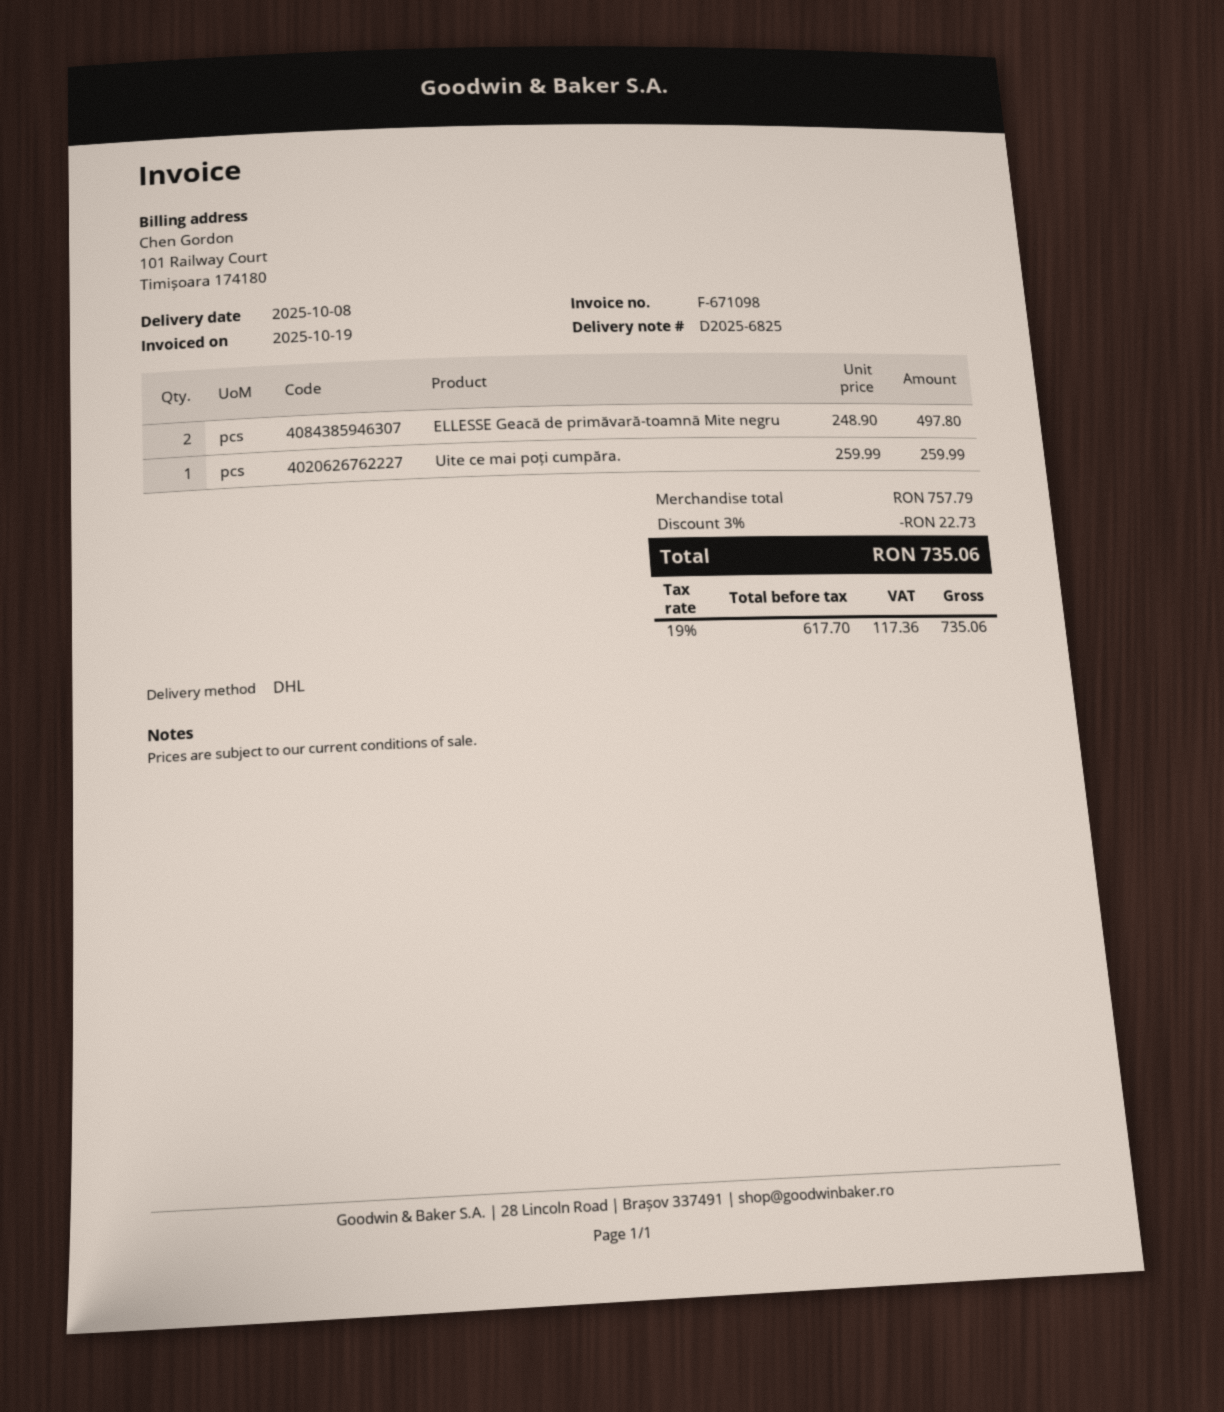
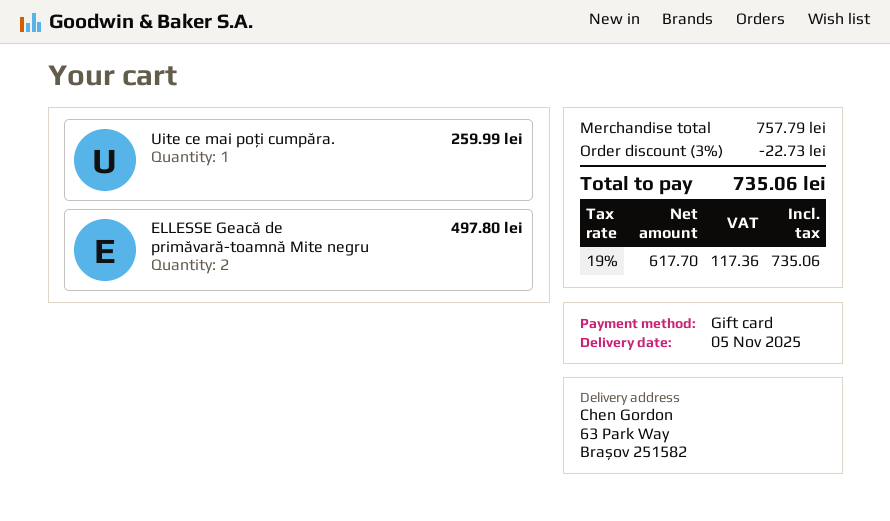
delivery date: 2025-10-08 -> 2025-11-05

